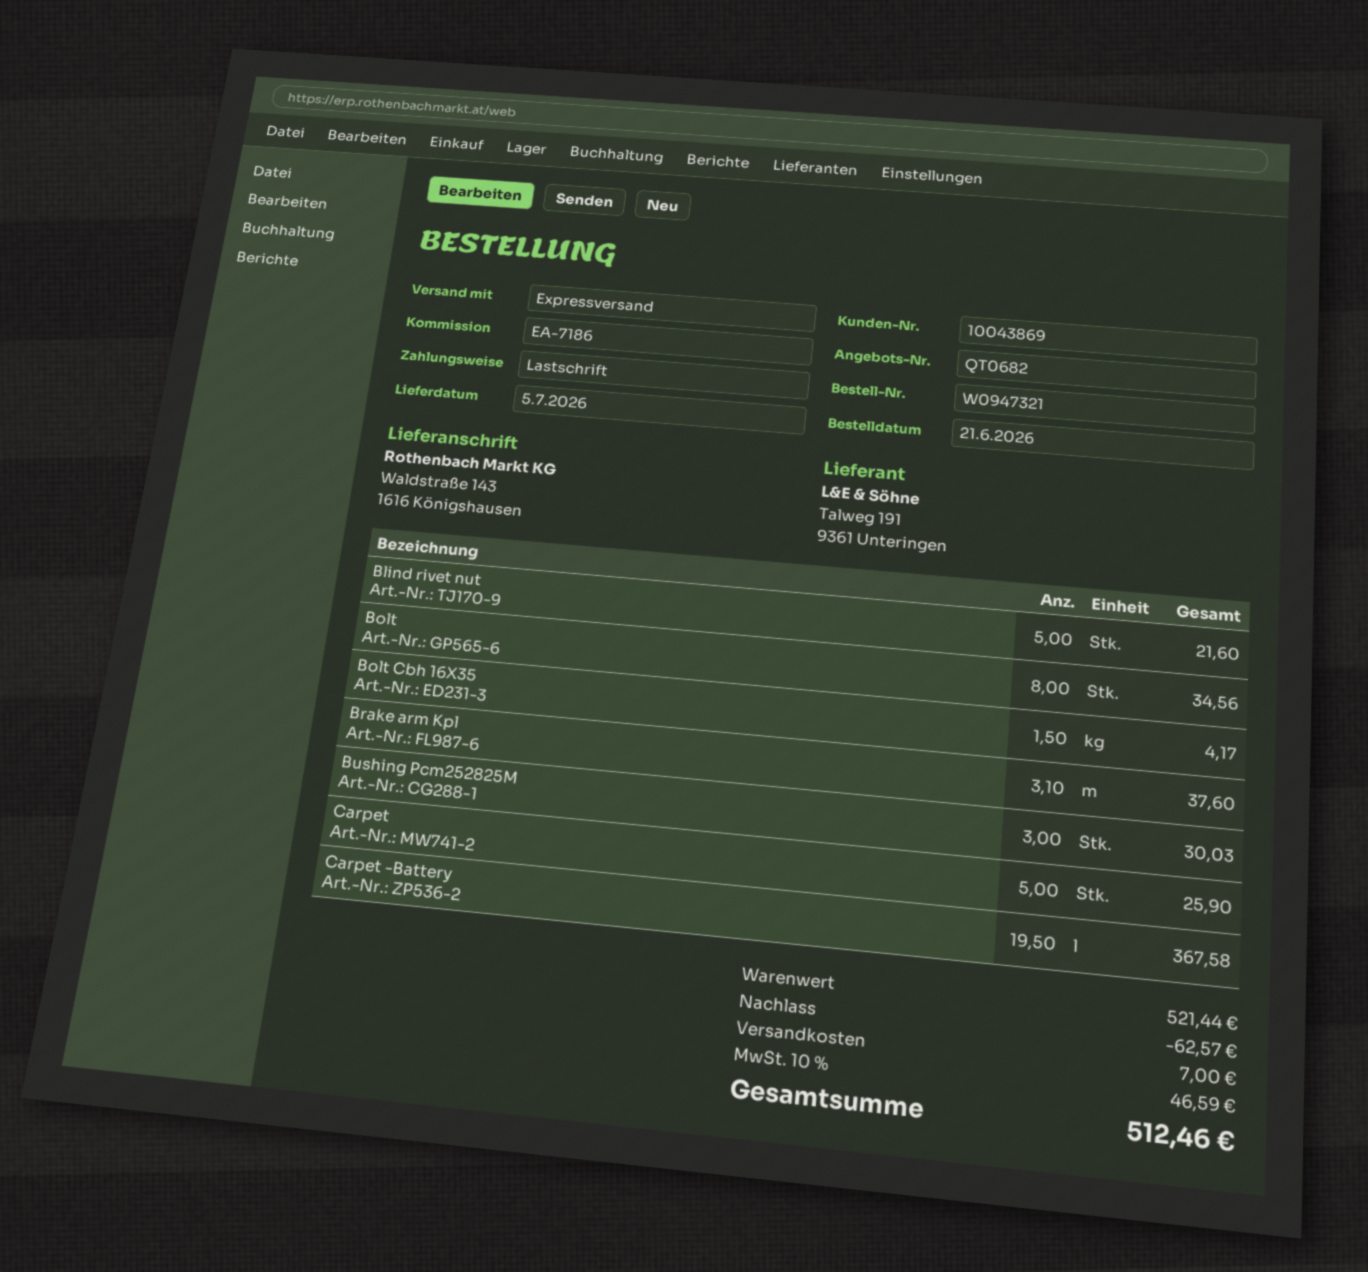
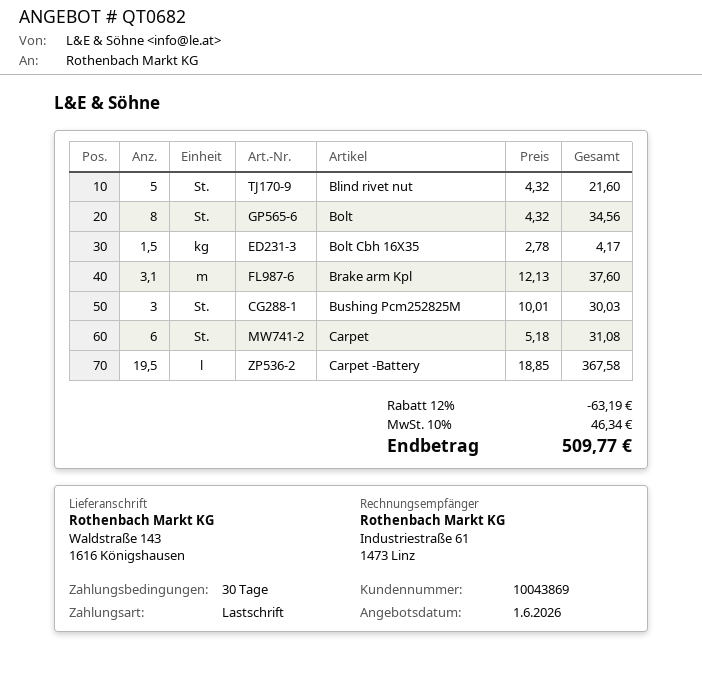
Carpet: 5 for 25.90 -> 6 for 31.08
discount: 62.57 -> 63.19
shipping: 7.00 -> none
tax: 10% = 46.59 -> 10% = 46.34
total: 512.46 -> 509.77

